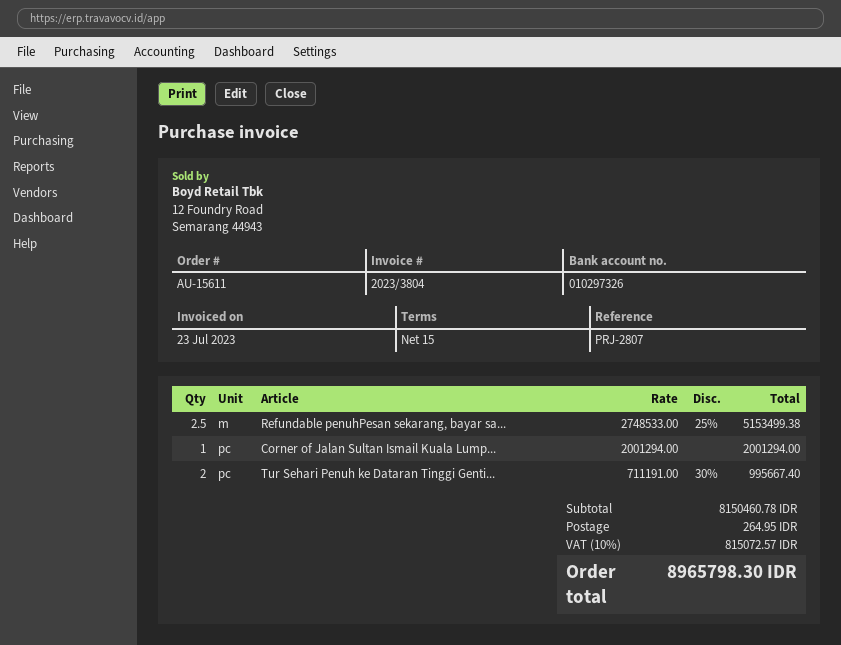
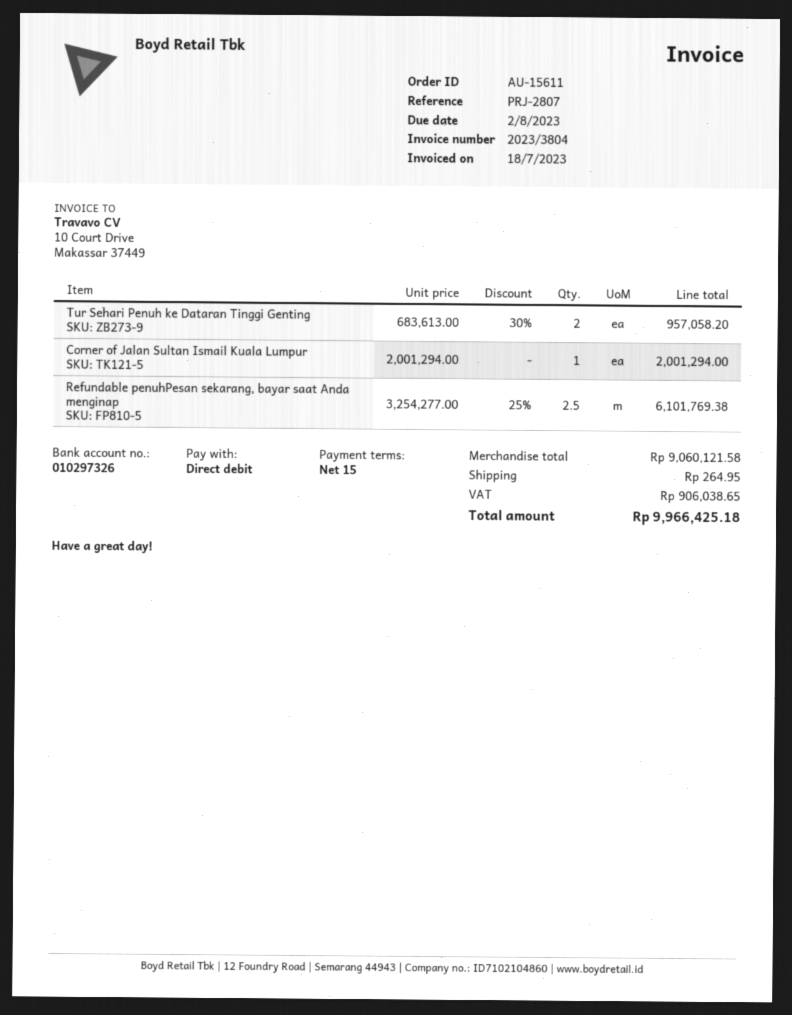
invoice date: 2023-07-23 -> 2023-07-18
Refundable penuhPesan sekarang, bayar sa...: 2.5 x 2748533.00 - 25% = 5153499.38 -> 2.5 x 3254277.00 - 25% = 6101769.38
Tur Sehari Penuh ke Dataran Tinggi Genti...: 2 x 711191.00 - 30% = 995667.40 -> 2 x 683613.00 - 30% = 957058.20
subtotal: 8150460.78 -> 9060121.58
tax: 815072.57 -> 906038.65
total: 8965798.30 -> 9966425.18

